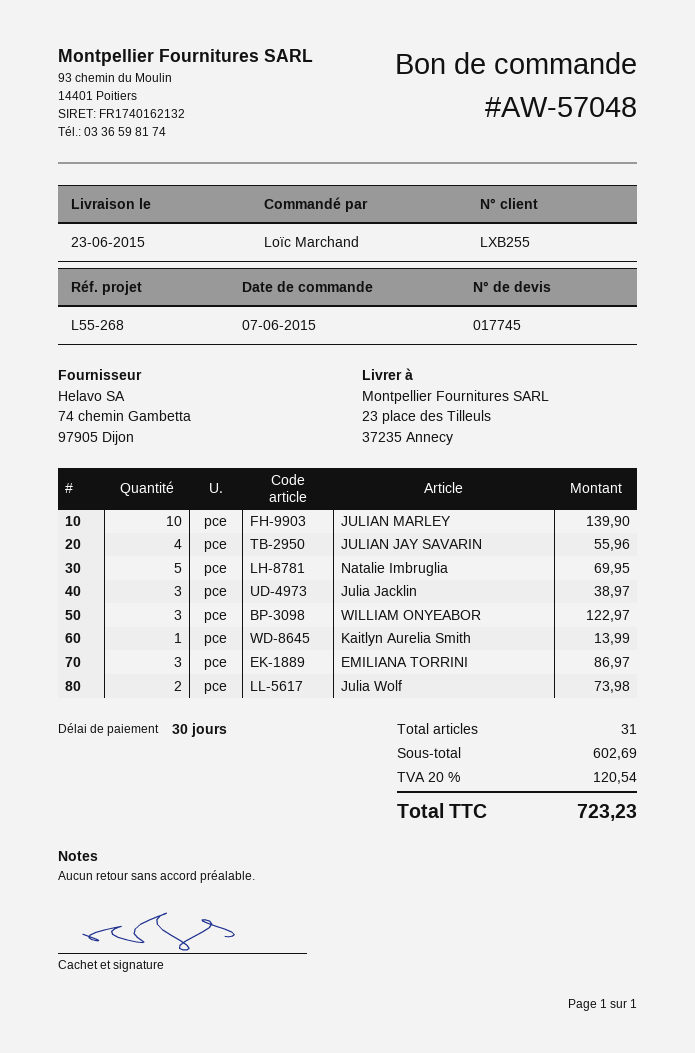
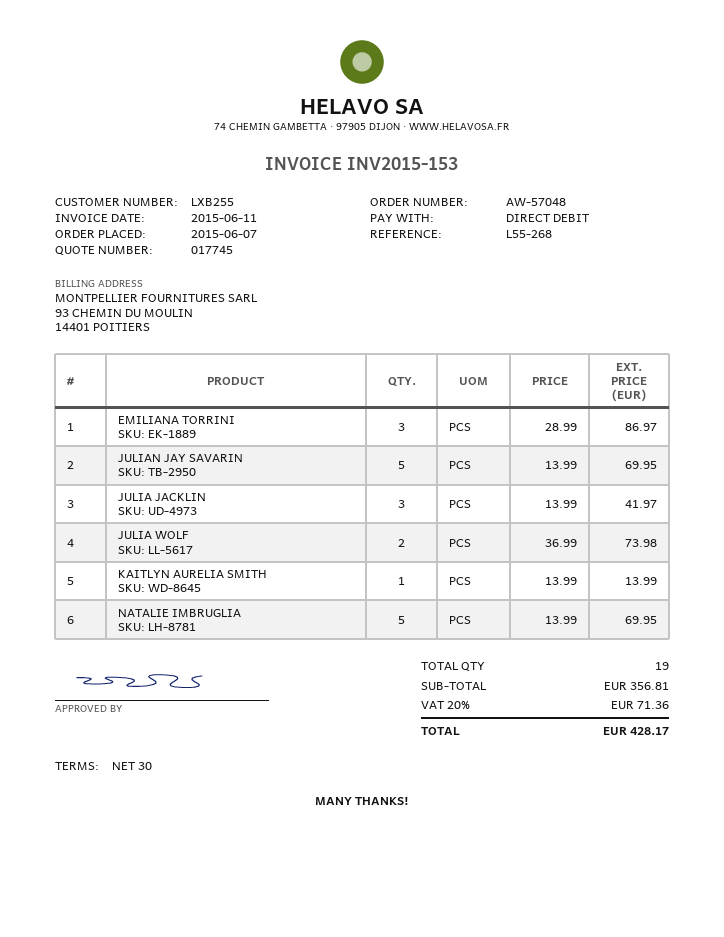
JULIAN MARLEY: 10 for 139.90 -> none
JULIAN JAY SAVARIN: 4 for 55.96 -> 5 for 69.95
Julia Jacklin: 3 for 38.97 -> 3 for 41.97
WILLIAM ONYEABOR: 3 for 122.97 -> none
total quantity: 31 -> 19
subtotal: 602.69 -> 356.81
tax: 20% = 120.54 -> 20% = 71.36
total: 723.23 -> 428.17

